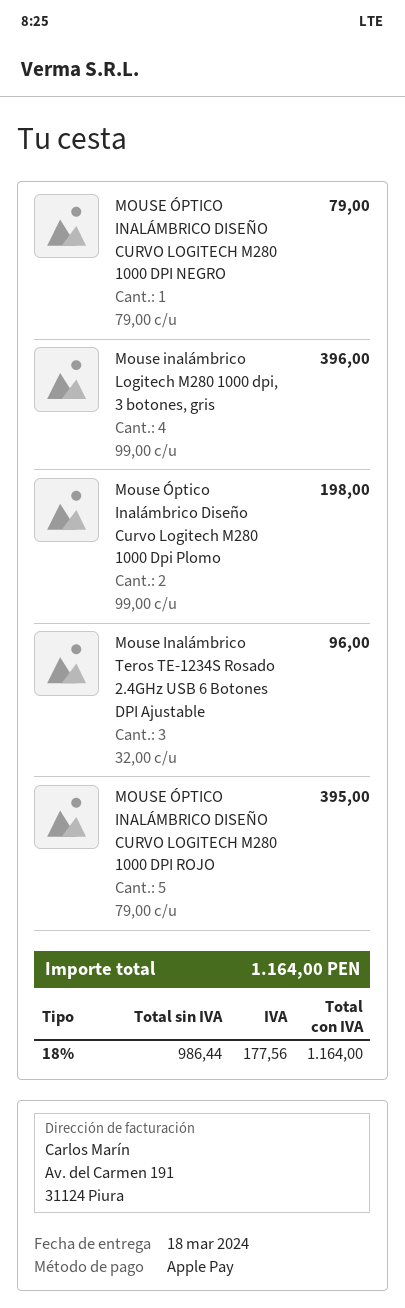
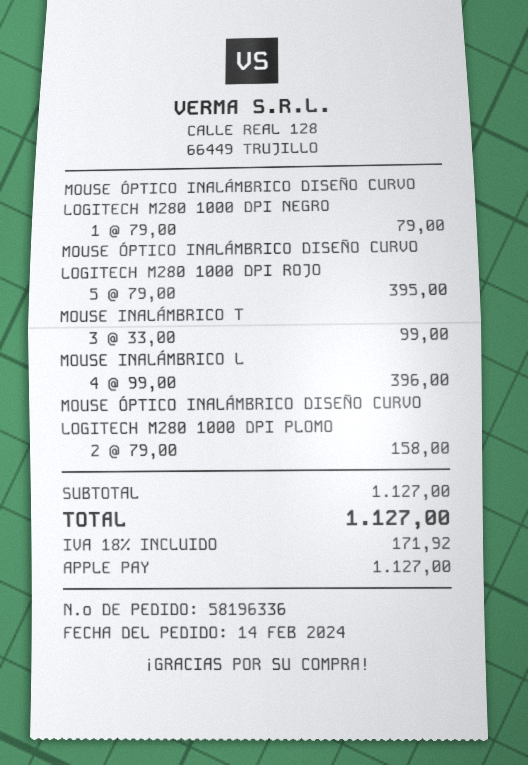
Mouse Óptico Inalámbrico Diseño Curvo Logitech M280 1000 Dpi Plomo: 2 x 99.00 = 198.00 -> 2 x 79.00 = 158.00
Mouse Inalámbrico Teros TE-1234S Rosado 2.4GHz USB 6 Botones DPI Ajustable: 3 x 32.00 = 96.00 -> 3 x 33.00 = 99.00
tax: 18% = 177.56 -> 18% = 171.92
total: 1164.00 -> 1127.00

